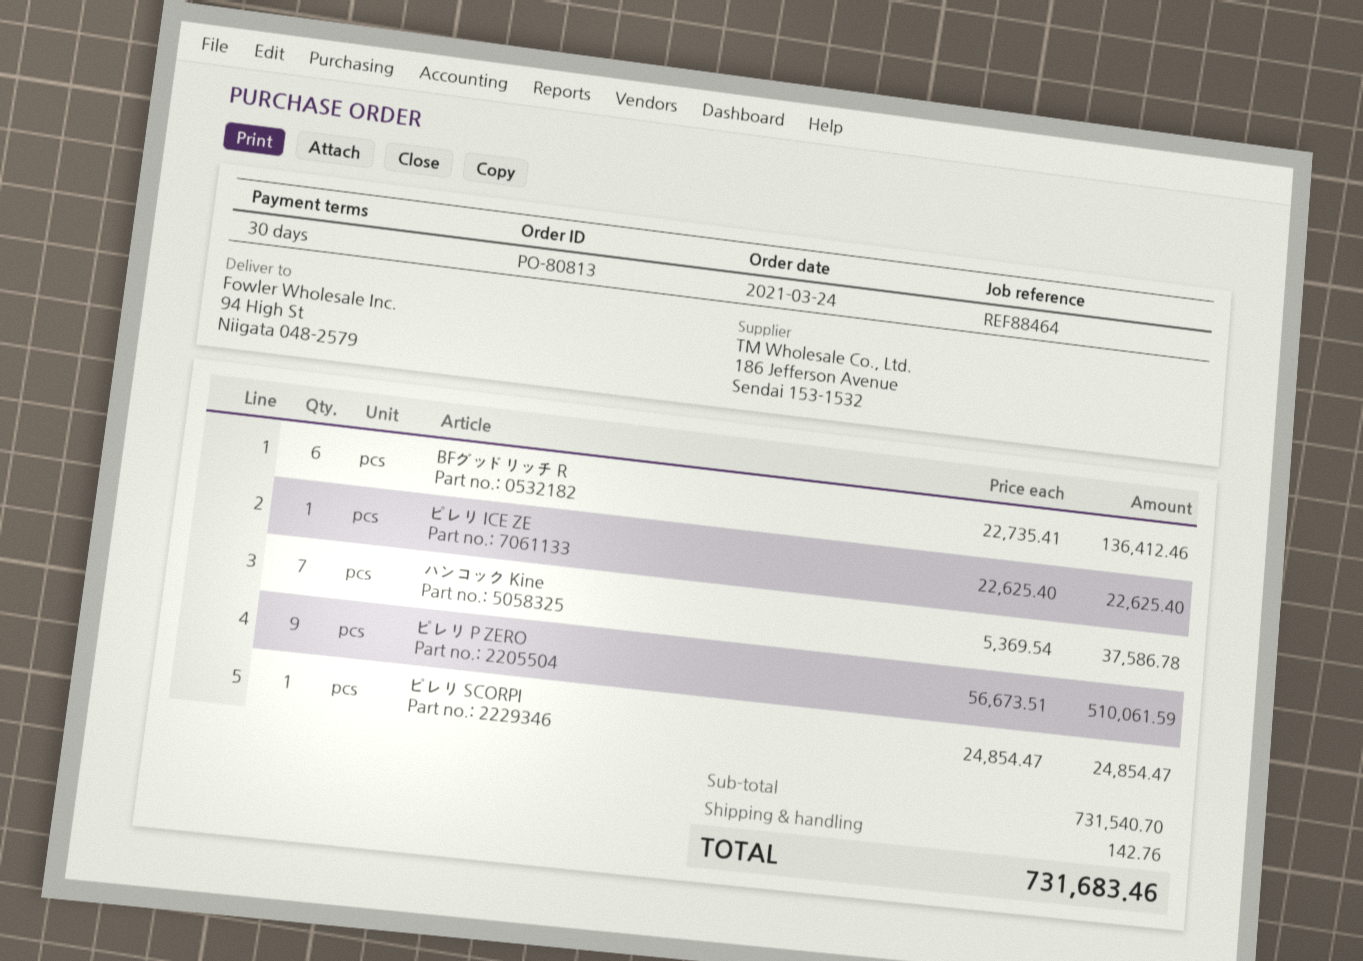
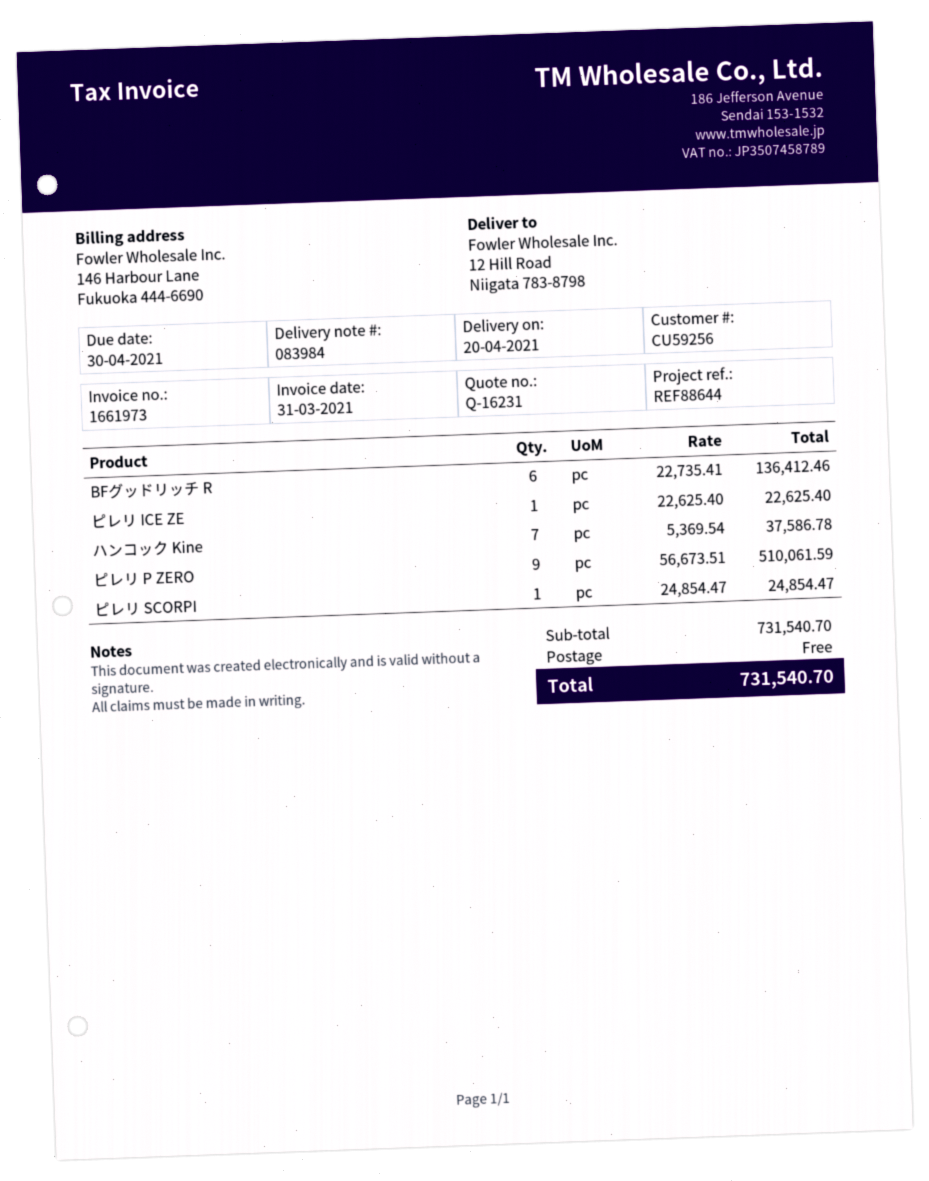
reference: REF88464 -> REF88644
ship to: 94 High St, Niigata 048-2579 -> 12 Hill Road, Niigata 783-8798
shipping: 142.76 -> 0.00
total: 731683.46 -> 731540.70

